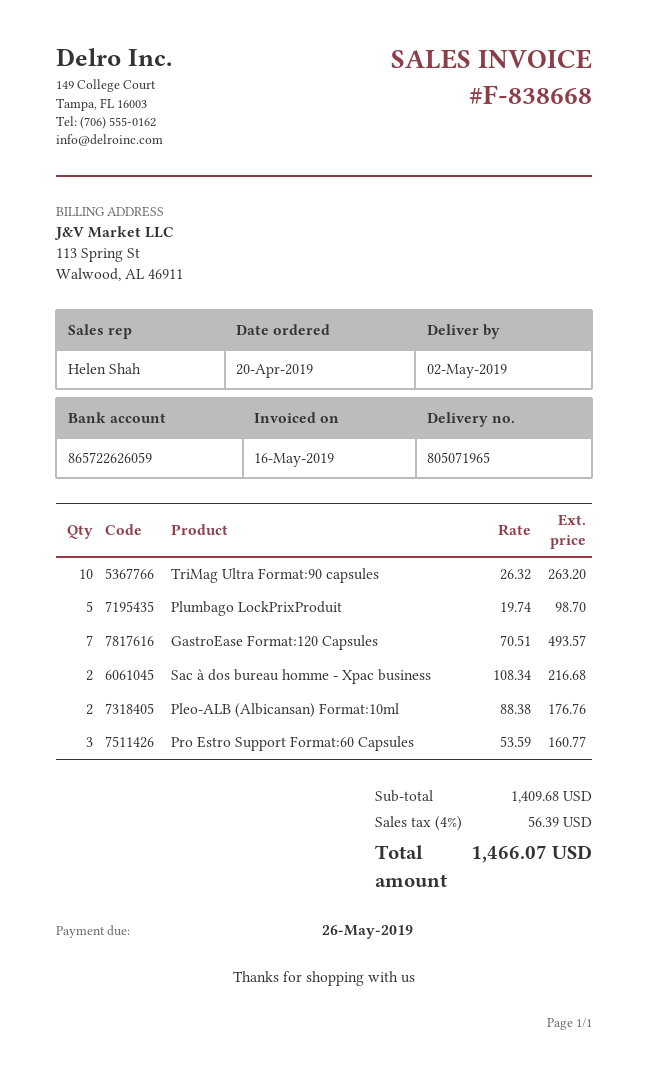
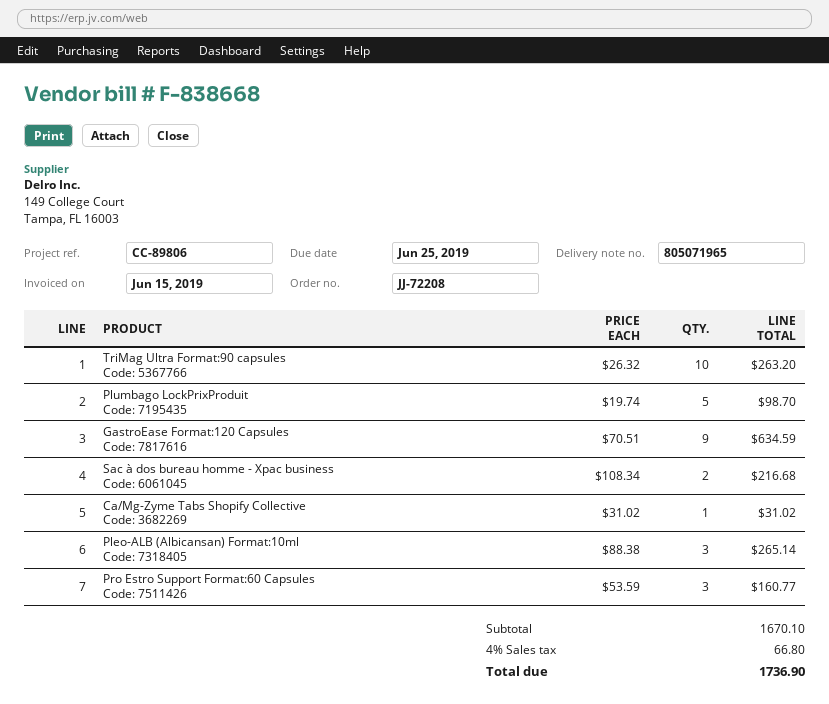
invoice date: 2019-05-16 -> 2019-06-15
due date: 2019-05-26 -> 2019-06-25
GastroEase Format:120 Capsules: 7 x 70.51 = 493.57 -> 9 x 70.51 = 634.59
Pleo-ALB (Albicansan) Format:10ml: 2 x 88.38 = 176.76 -> 3 x 88.38 = 265.14
Ca/Mg-Zyme Tabs Shopify Collective: none -> 1 x 31.02 = 31.02
subtotal: 1409.68 -> 1670.10
tax: 4% = 56.39 -> 4% = 66.80
total: 1466.07 -> 1736.90

